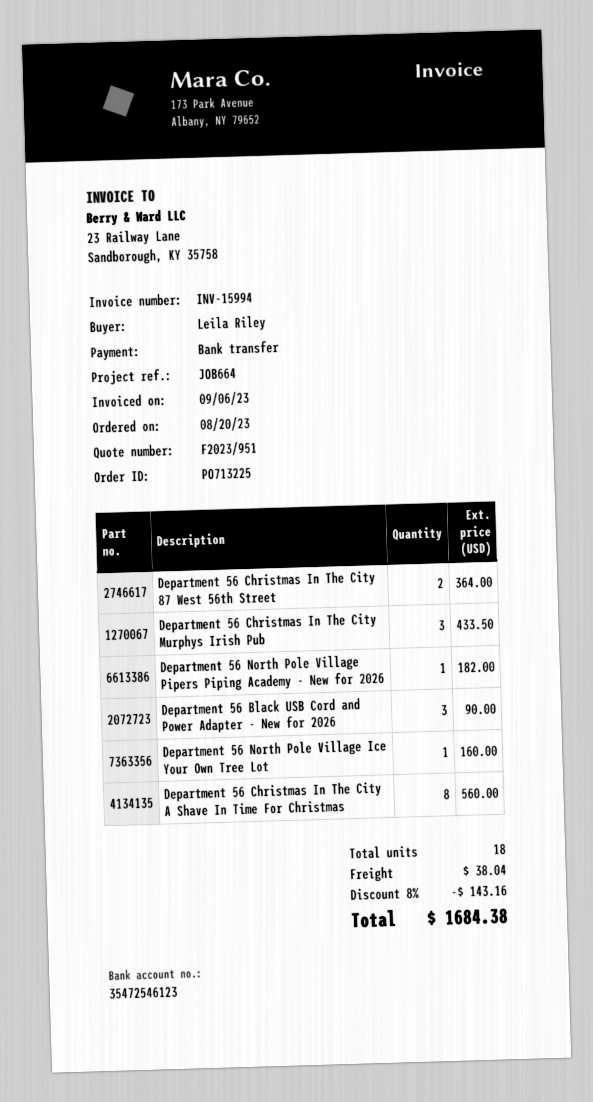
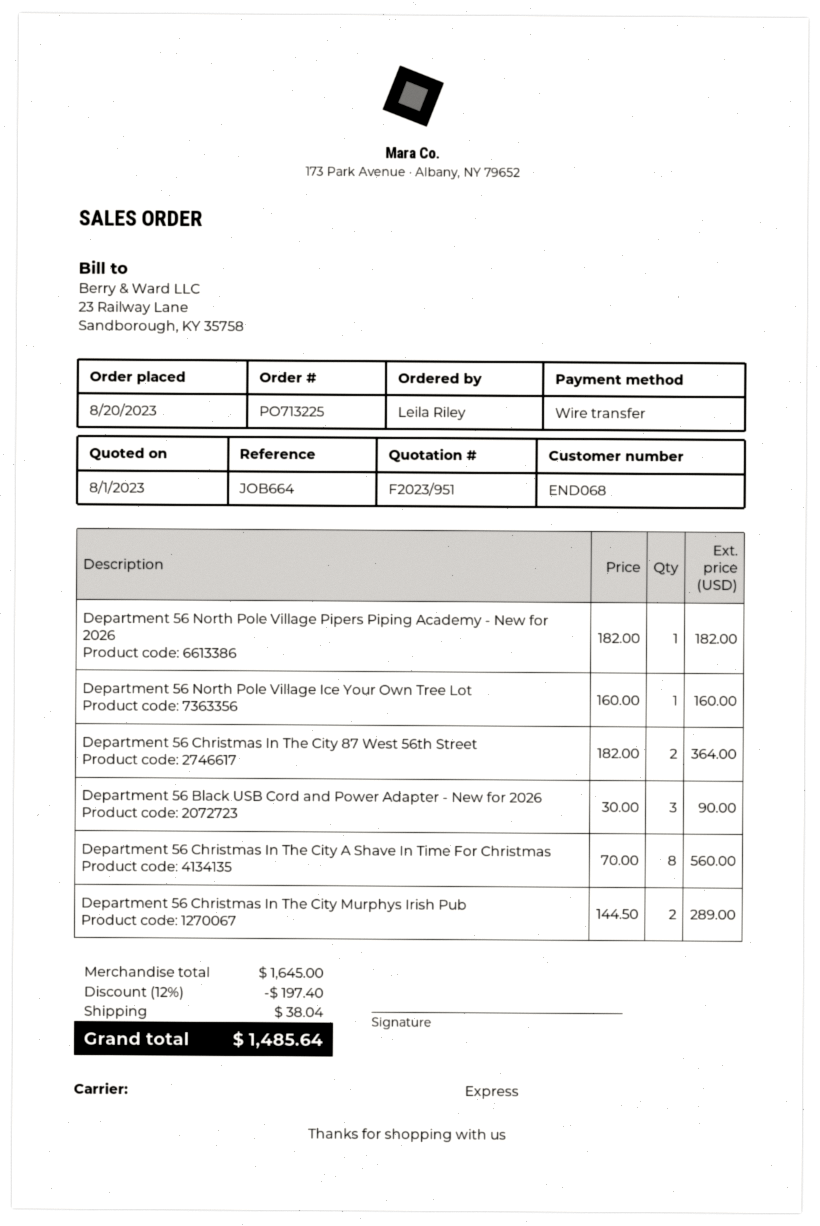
Department 56 Christmas In The City Murphys Irish Pub: 3 for 433.50 -> 2 for 289.00
discount: 8% = 143.16 -> 12% = 197.40
total: 1684.38 -> 1485.64

